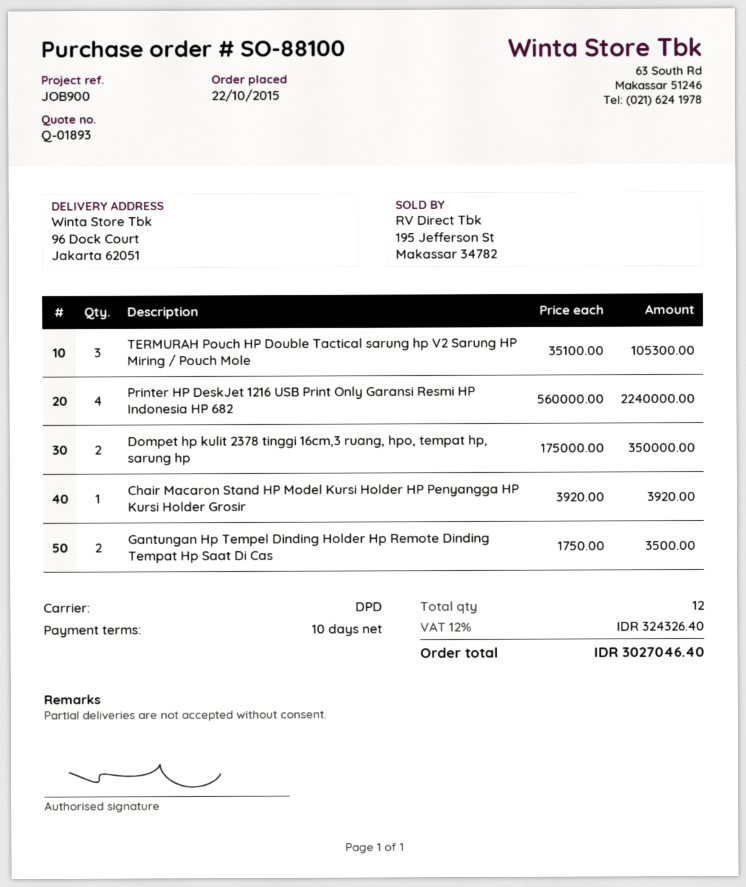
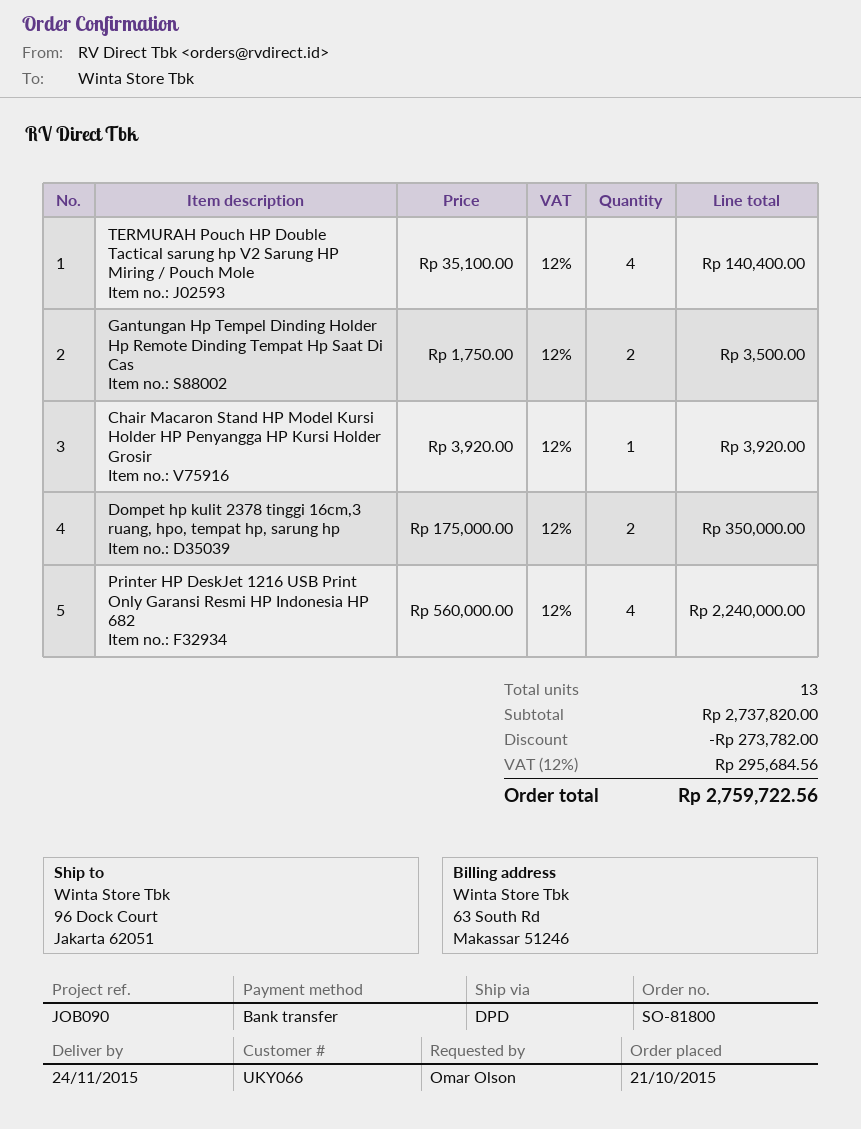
order number: SO-88100 -> SO-81800
order date: 2015-10-22 -> 2015-10-21
reference: JOB900 -> JOB090
TERMURAH Pouch HP Double Tactical sarung hp V2 Sarung HP Miring / Pouch Mole: 3 x 35100.00 = 105300.00 -> 4 x 35100.00 = 140400.00
total quantity: 12 -> 13
discount: none -> 273782.00
tax: 12% = 324326.40 -> 12% = 295684.56
total: 3027046.40 -> 2759722.56

